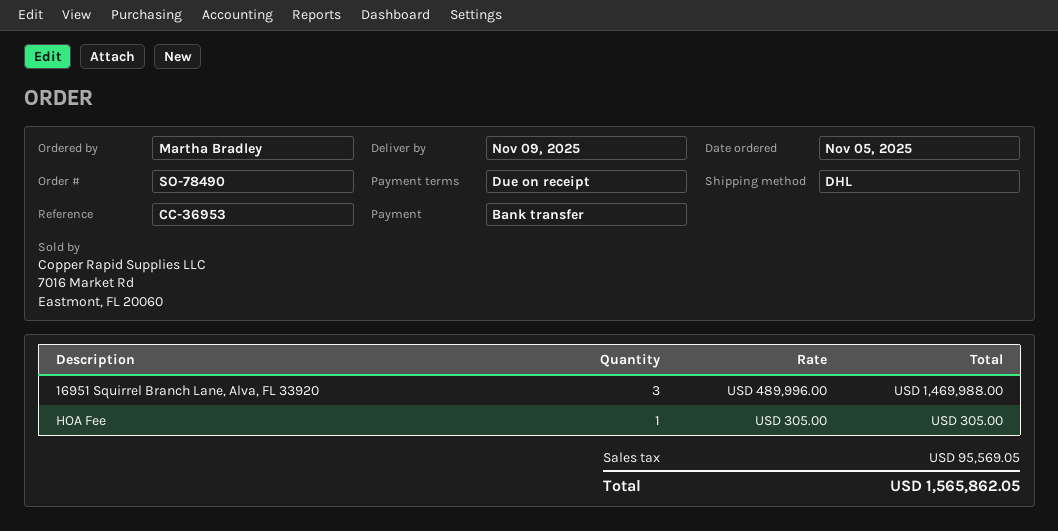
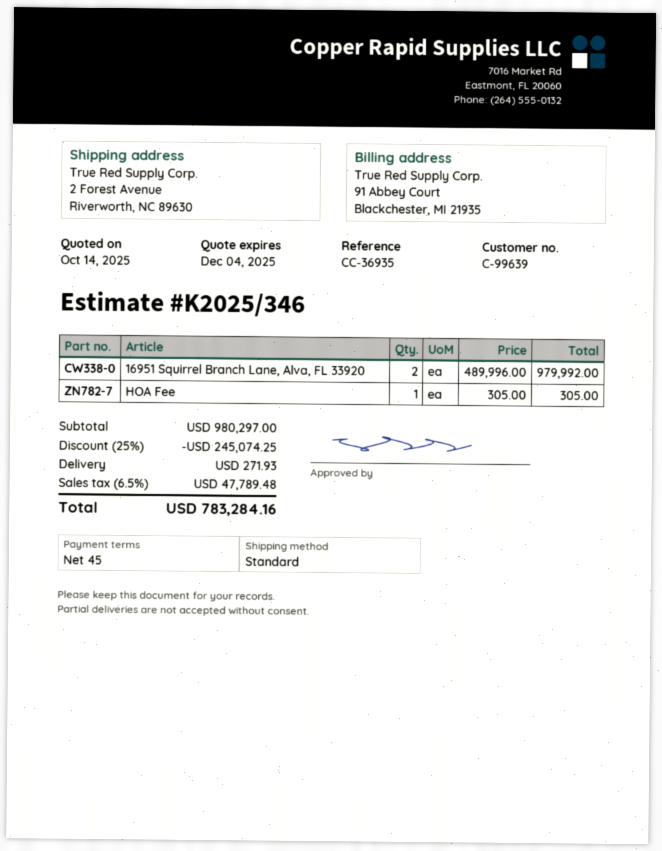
payment terms: on receipt -> 45 days
reference: CC-36953 -> CC-36935
shipping method: DHL -> standard
16951 Squirrel Branch Lane, Alva, FL 33920: 3 x 489996.00 = 1469988.00 -> 2 x 489996.00 = 979992.00
discount: none -> 25% = 245074.25
shipping: none -> 271.93
tax: 95569.05 -> 47789.48
total: 1565862.05 -> 783284.16

